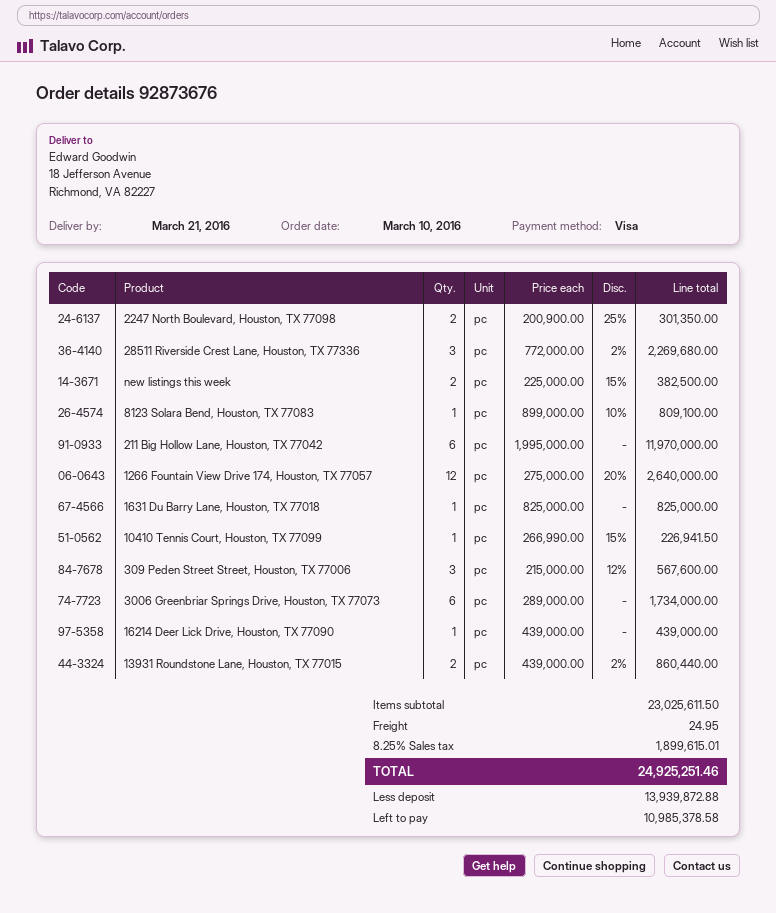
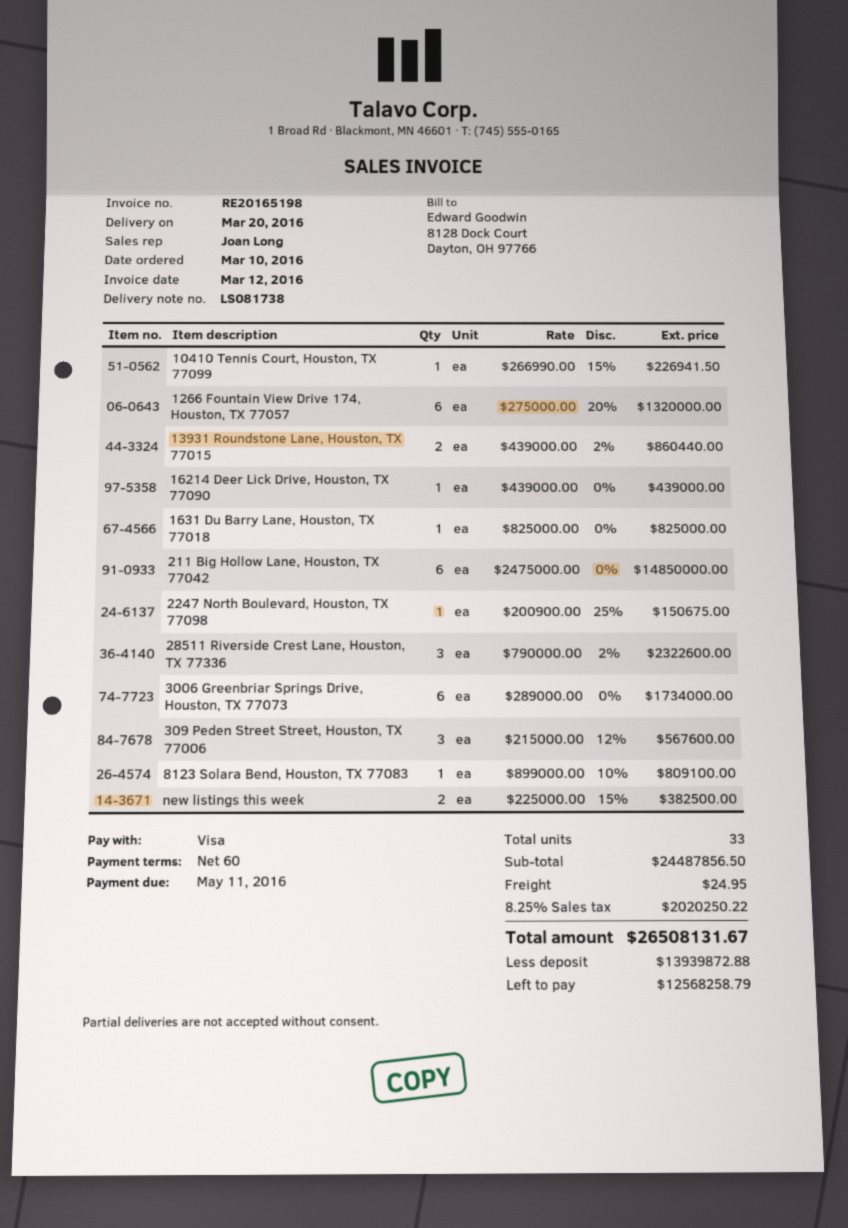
delivery date: 2016-03-21 -> 2016-03-20
2247 North Boulevard, Houston, TX 77098: 2 x 200900.00 - 25% = 301350.00 -> 1 x 200900.00 - 25% = 150675.00
28511 Riverside Crest Lane, Houston, TX 77336: 3 x 772000.00 - 2% = 2269680.00 -> 3 x 790000.00 - 2% = 2322600.00
211 Big Hollow Lane, Houston, TX 77042: 6 x 1995000.00 = 11970000.00 -> 6 x 2475000.00 = 14850000.00
1266 Fountain View Drive 174, Houston, TX 77057: 12 x 275000.00 - 20% = 2640000.00 -> 6 x 275000.00 - 20% = 1320000.00
subtotal: 23025611.50 -> 24487856.50
tax: 8.25% = 1899615.01 -> 8.25% = 2020250.22
total: 24925251.46 -> 26508131.67
balance: 10985378.58 -> 12568258.79

